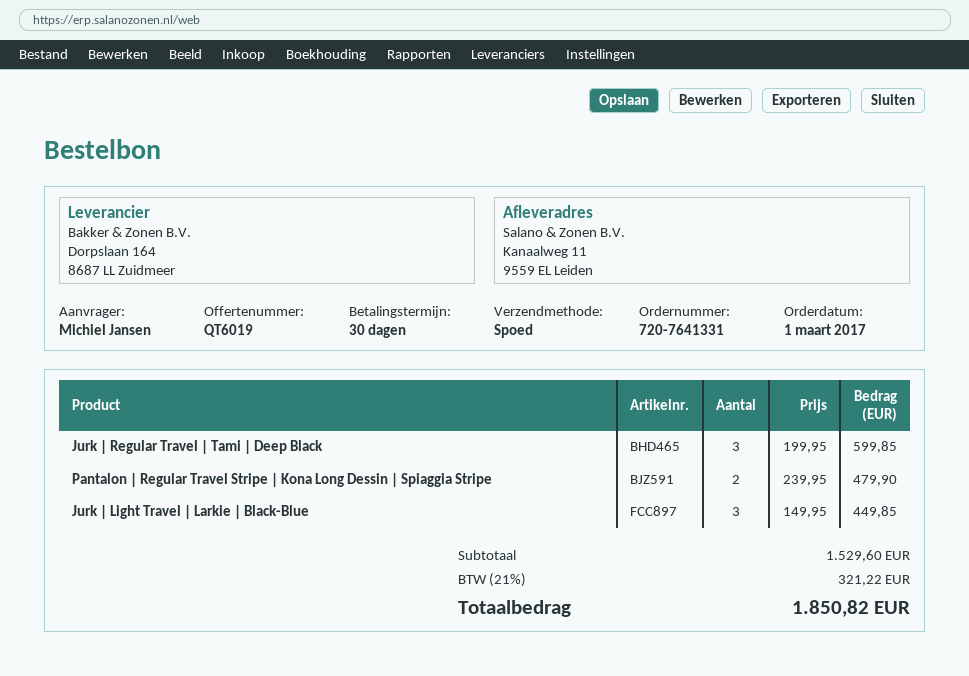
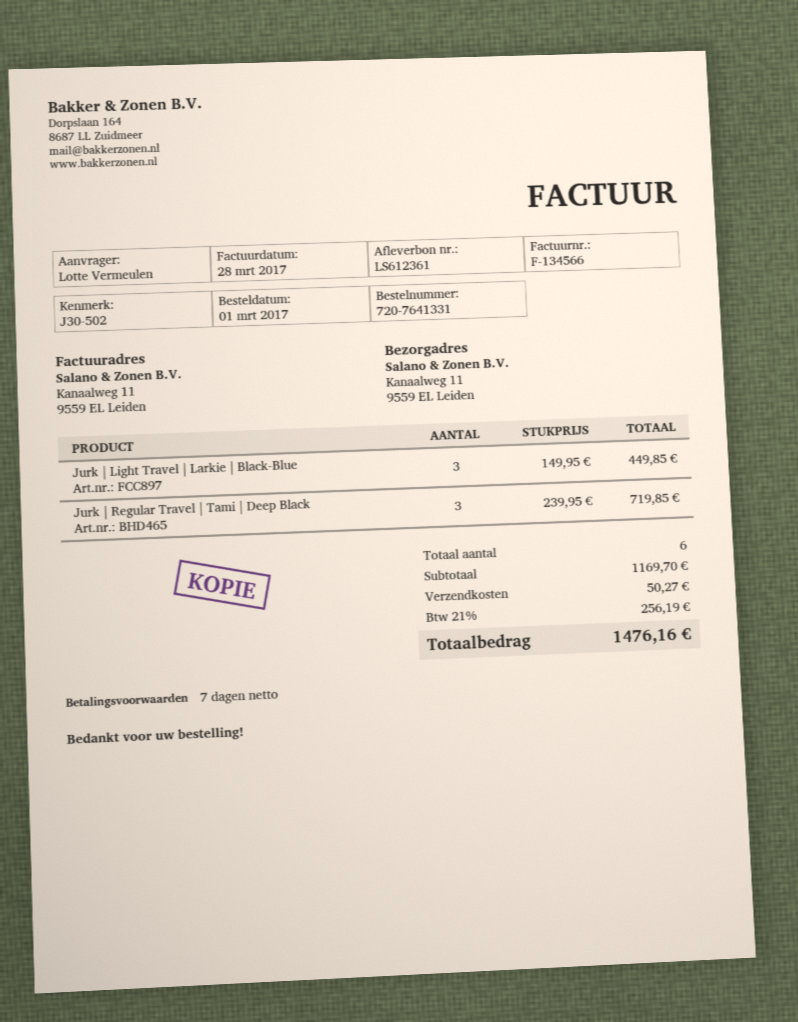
payment terms: 30 days -> 7 days
ordered by: Michiel Jansen -> Lotte Vermeulen
Jurk | Regular Travel | Tami | Deep Black: 3 x 199.95 = 599.85 -> 3 x 239.95 = 719.85
Pantalon | Regular Travel Stripe | Kona Long Dessin | Spiaggia Stripe: 2 x 239.95 = 479.90 -> none
subtotal: 1529.60 -> 1169.70
shipping: none -> 50.27
tax: 21% = 321.22 -> 21% = 256.19
total: 1850.82 -> 1476.16

